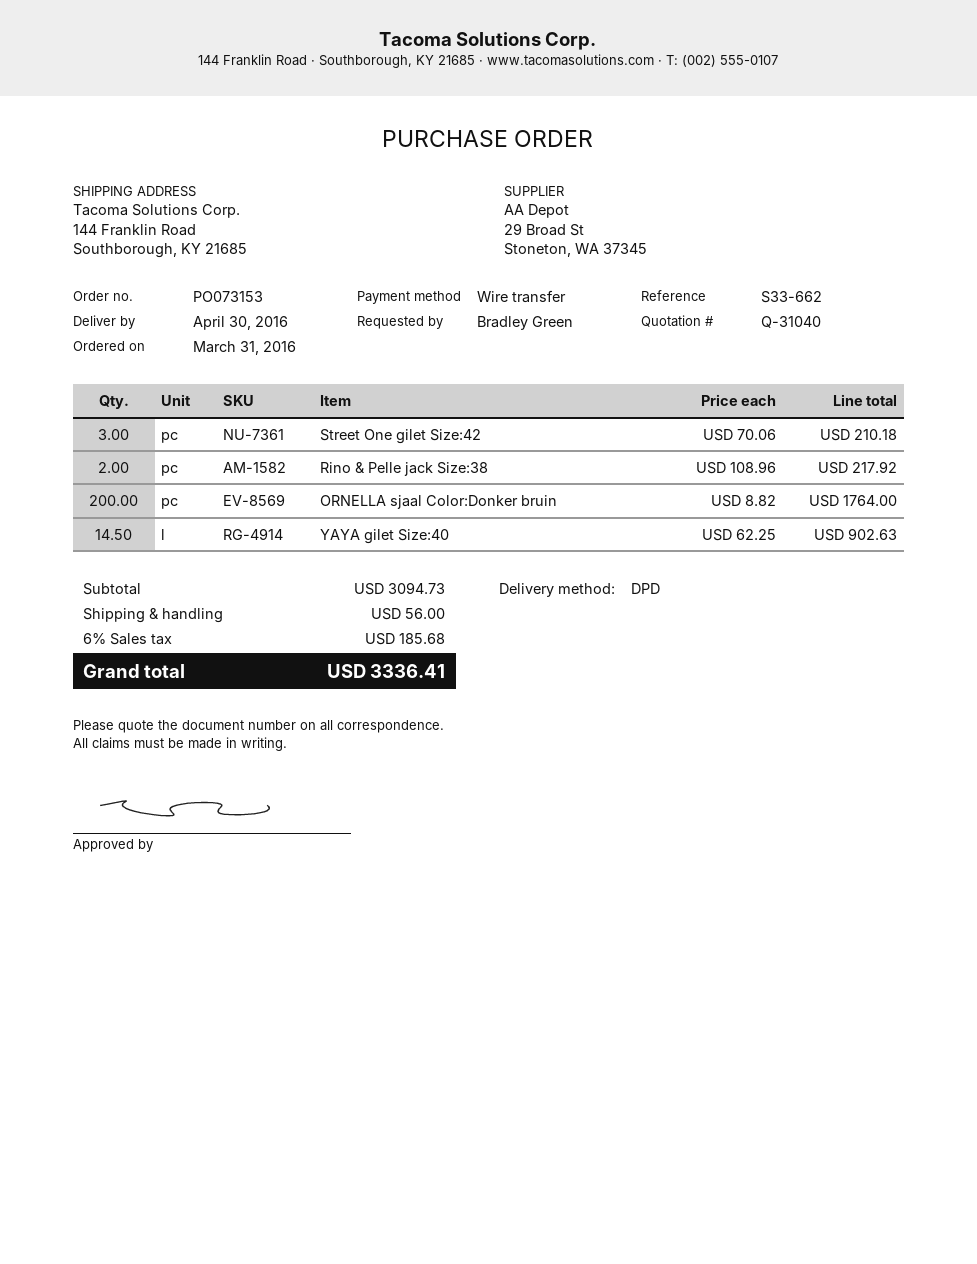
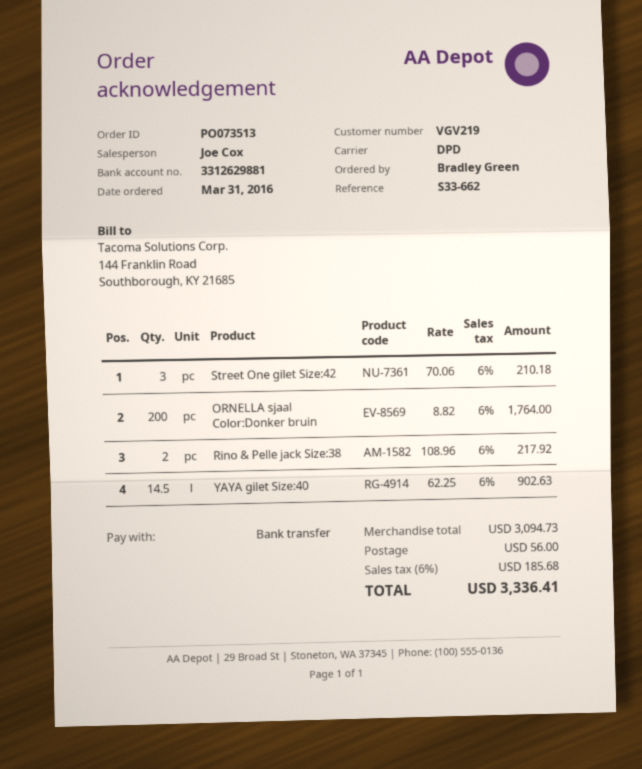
order number: PO073153 -> PO073513

